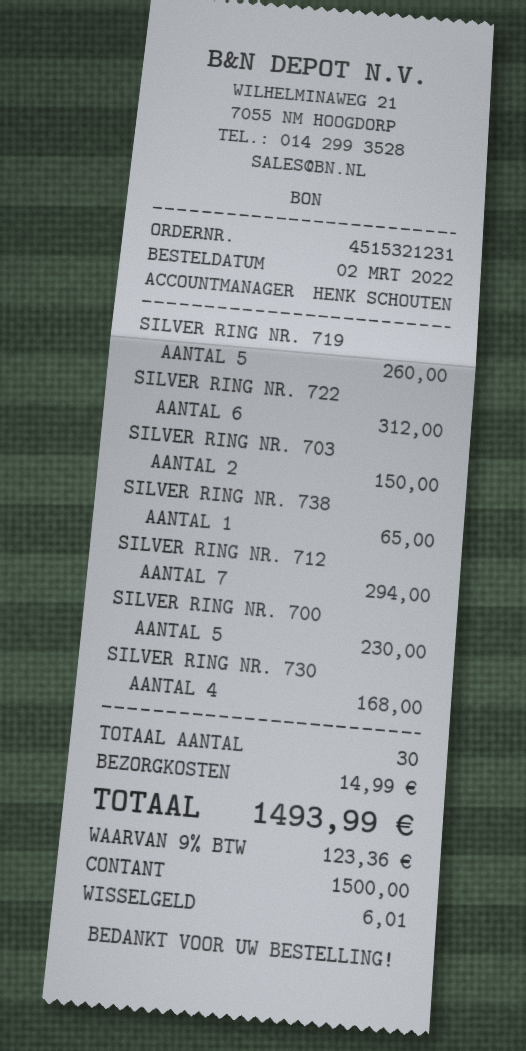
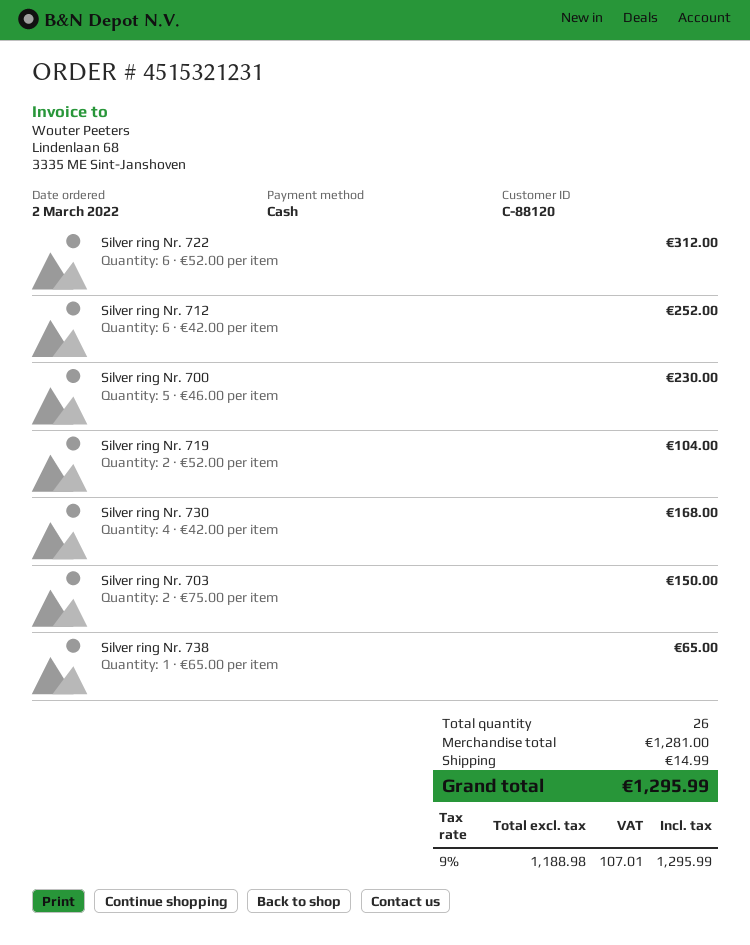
SILVER RING NR. 719: 5 for 260.00 -> 2 for 104.00
SILVER RING NR. 712: 7 for 294.00 -> 6 for 252.00
total quantity: 30 -> 26
tax: 9% = 123.36 -> 9% = 107.01
total: 1493.99 -> 1295.99

